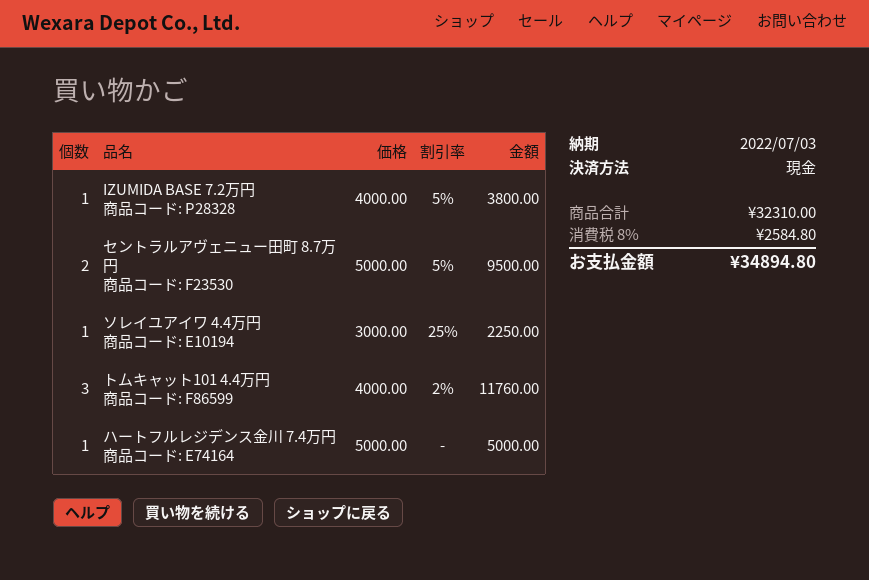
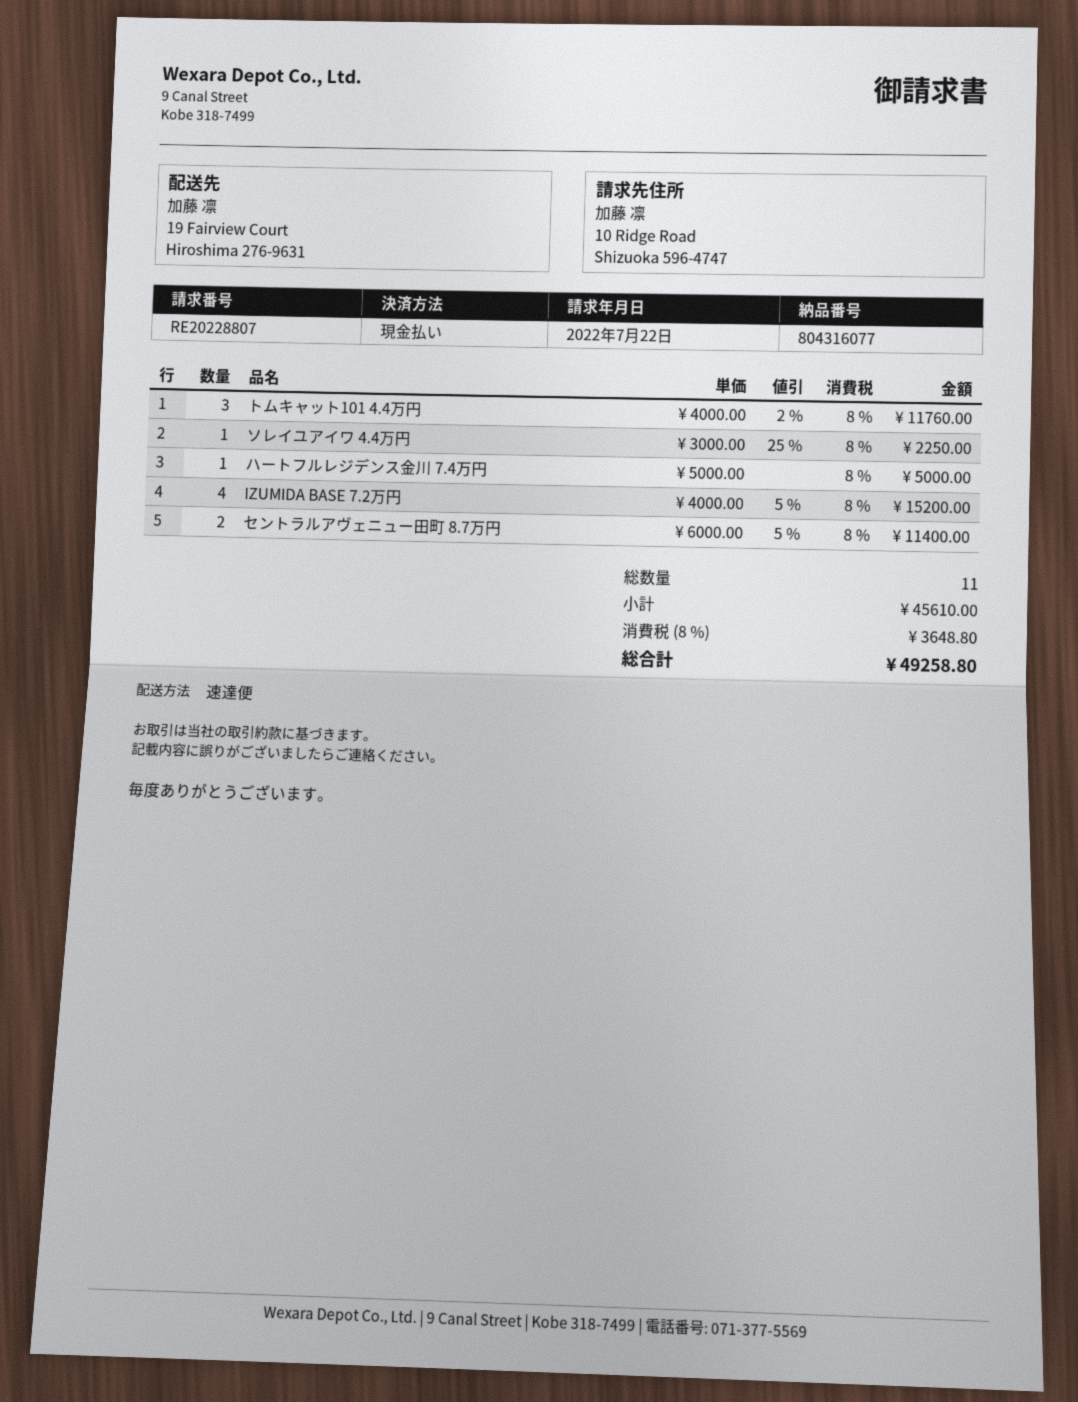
IZUMIDA BASE 7.2万円: 1 x 4000.00 - 5% = 3800.00 -> 4 x 4000.00 - 5% = 15200.00
セントラルアヴェニュー田町 8.7万円: 2 x 5000.00 - 5% = 9500.00 -> 2 x 6000.00 - 5% = 11400.00
subtotal: 32310.00 -> 45610.00
tax: 8% = 2584.80 -> 8% = 3648.80
total: 34894.80 -> 49258.80

